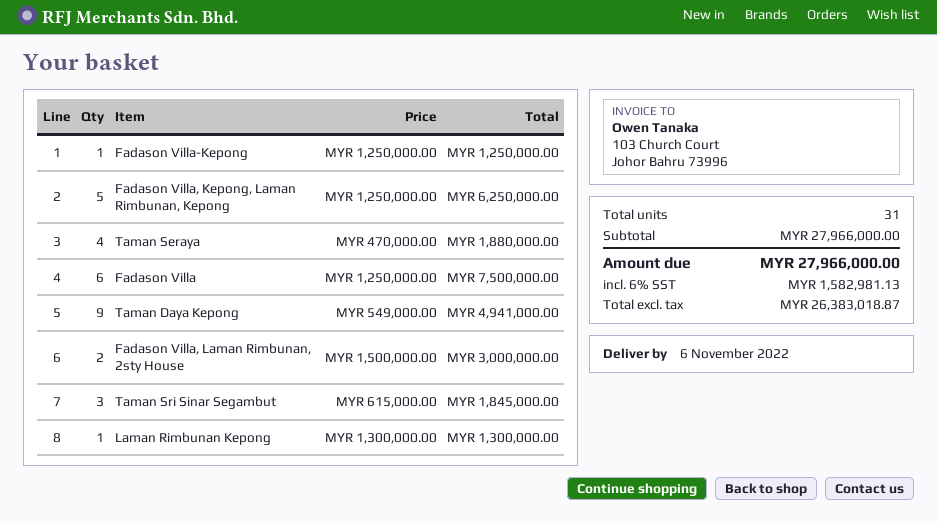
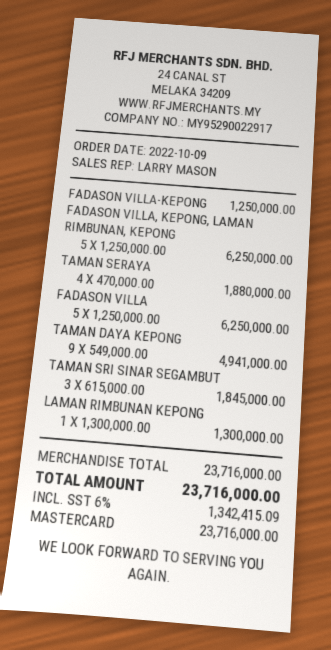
Fadason Villa: 6 x 1250000.00 = 7500000.00 -> 5 x 1250000.00 = 6250000.00
Fadason Villa, Laman Rimbunan, 2sty House: 2 x 1500000.00 = 3000000.00 -> none
subtotal: 27966000.00 -> 23716000.00
tax: 6% = 1582981.13 -> 6% = 1342415.09
total: 27966000.00 -> 23716000.00

